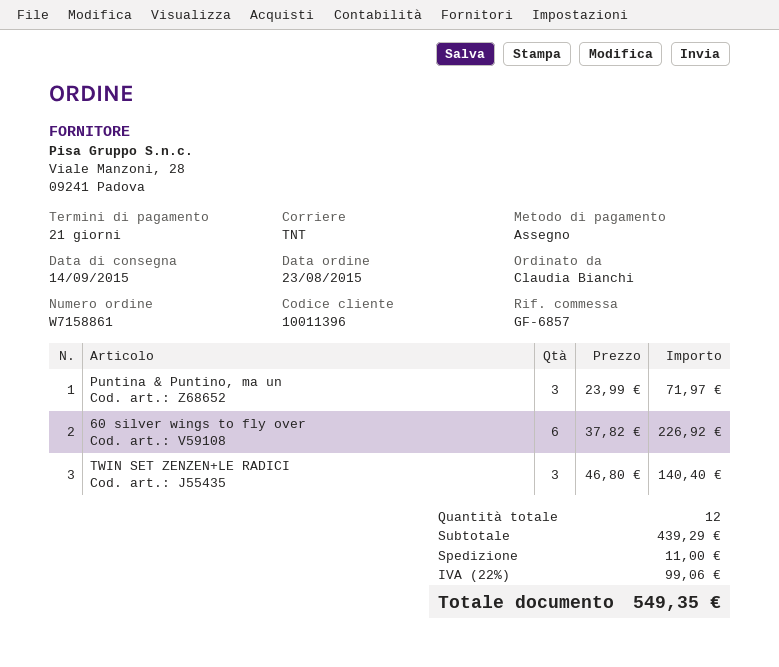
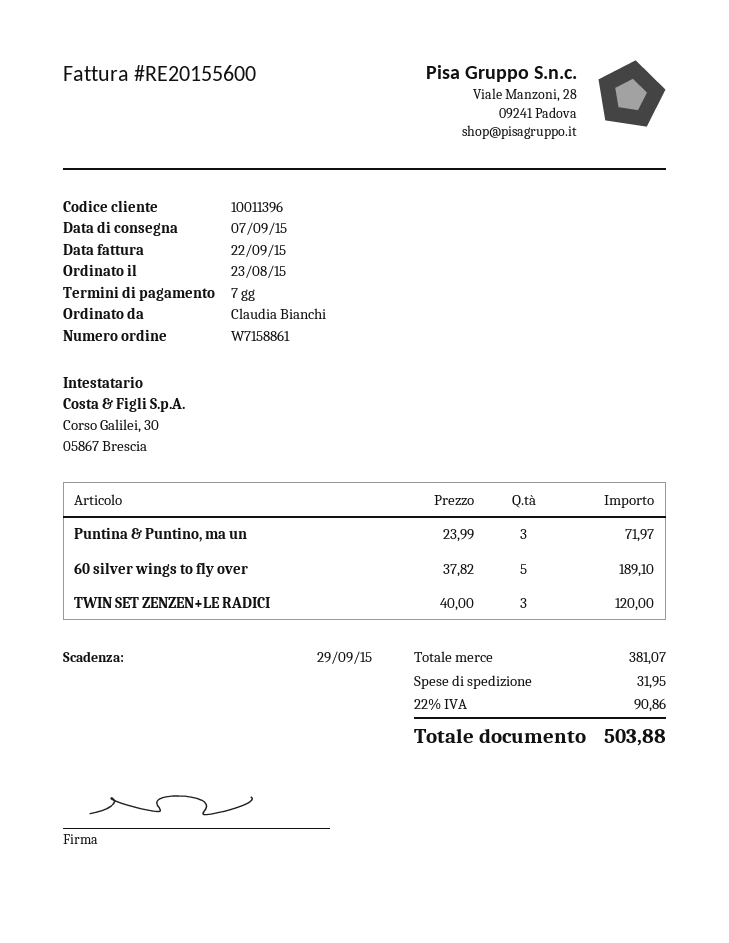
delivery date: 2015-09-14 -> 2015-09-07
payment terms: 21 days -> 7 days
60 silver wings to fly over: 6 x 37.82 = 226.92 -> 5 x 37.82 = 189.10
TWIN SET ZENZEN+LE RADICI: 3 x 46.80 = 140.40 -> 3 x 40.00 = 120.00
subtotal: 439.29 -> 381.07
shipping: 11.00 -> 31.95
tax: 22% = 99.06 -> 22% = 90.86
total: 549.35 -> 503.88

